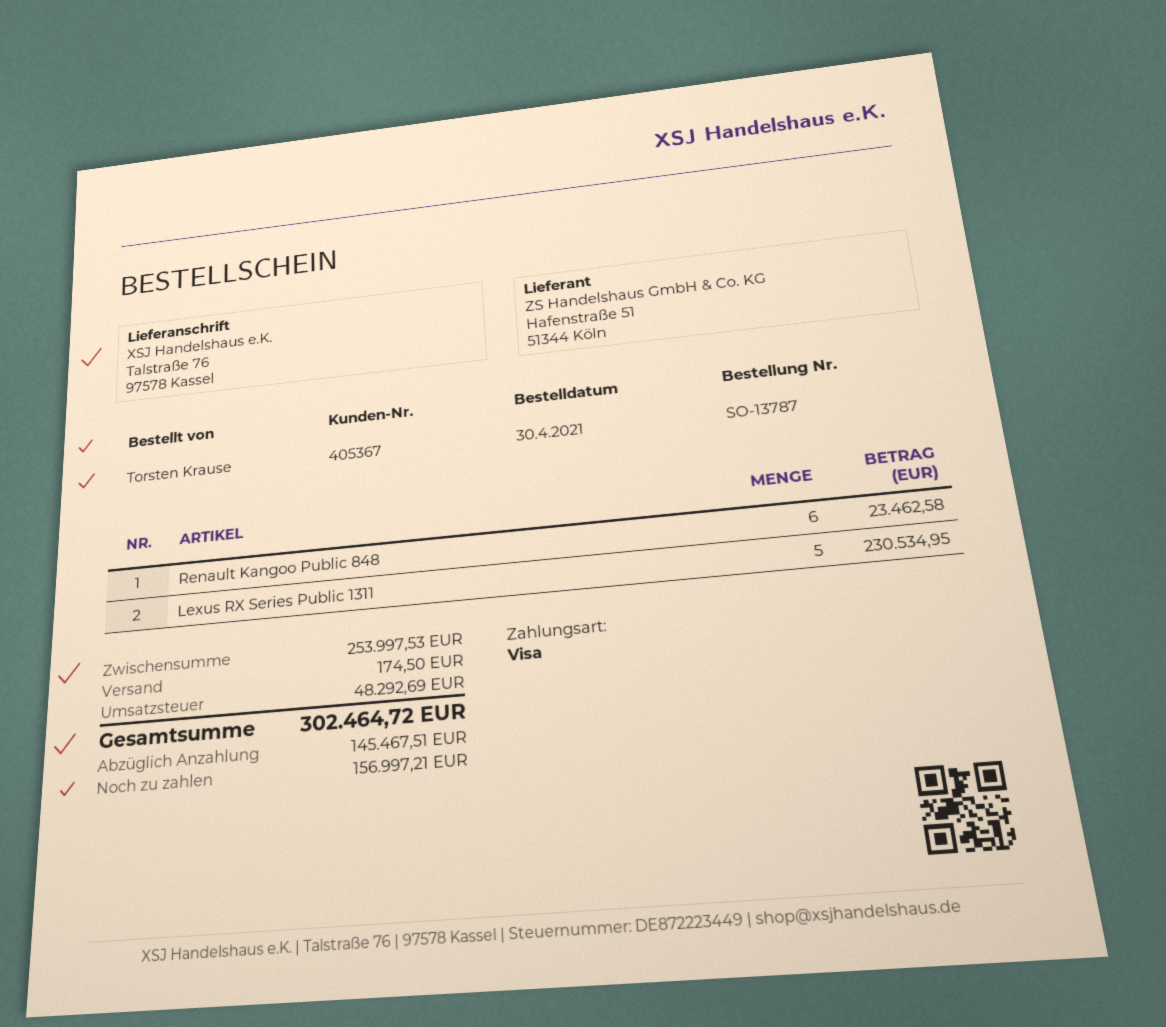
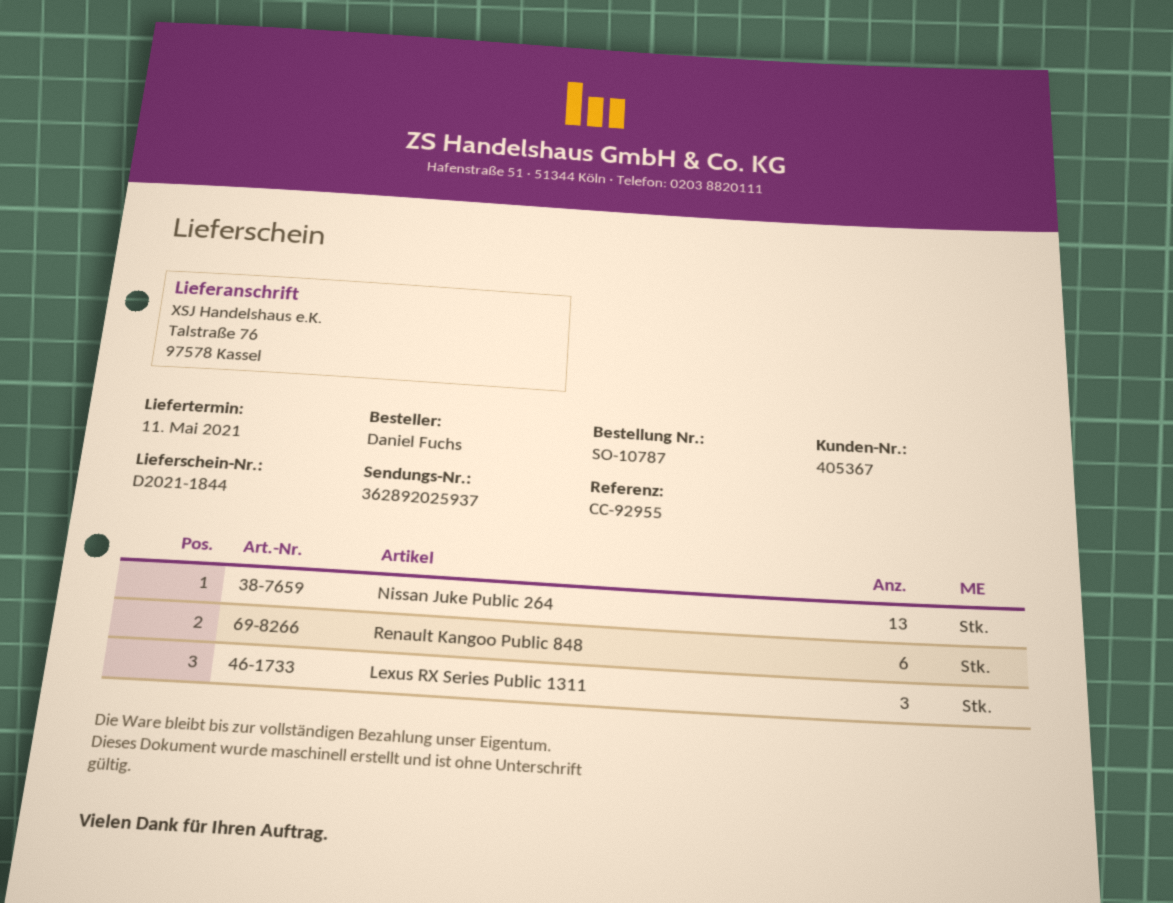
order number: SO-13787 -> SO-10787
ordered by: Torsten Krause -> Daniel Fuchs
Lexus RX Series Public 1311: 5 -> 3
Nissan Juke Public 264: none -> 13

